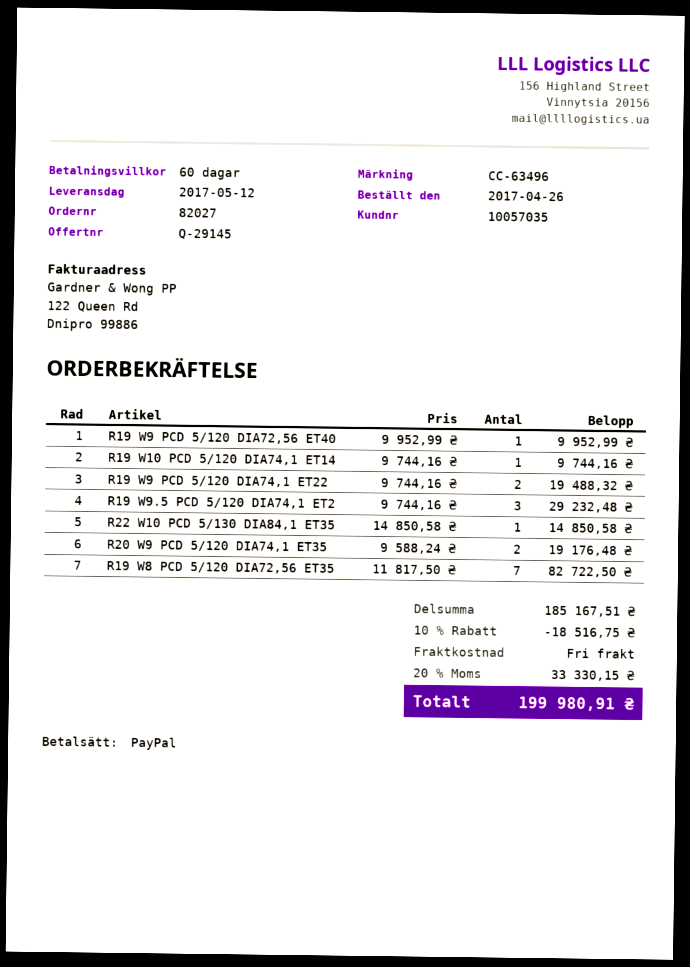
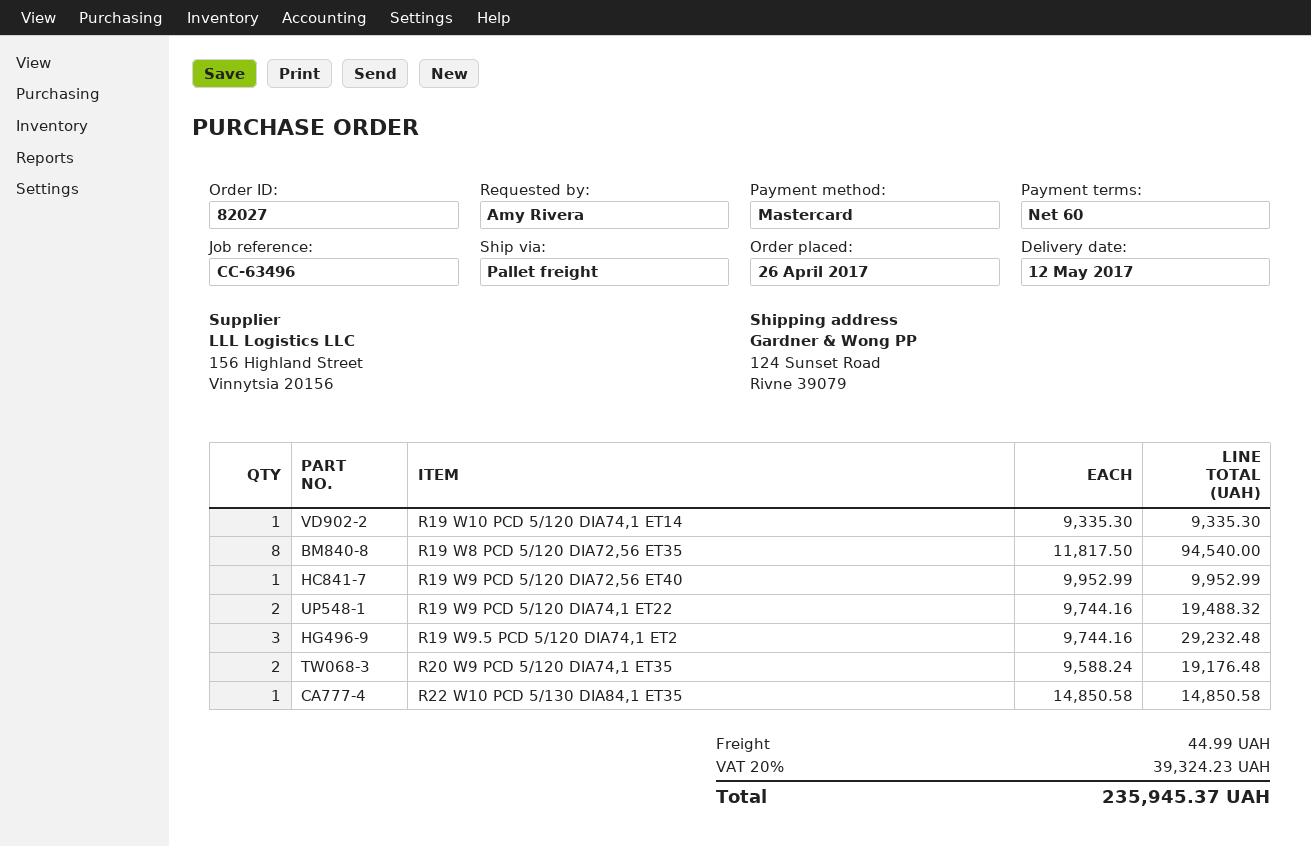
payment method: PayPal -> Mastercard
R19 W10 PCD 5/120 DIA74,1 ET14: 1 x 9744.16 = 9744.16 -> 1 x 9335.30 = 9335.30
R19 W8 PCD 5/120 DIA72,56 ET35: 7 x 11817.50 = 82722.50 -> 8 x 11817.50 = 94540.00
discount: 10% = 18516.75 -> none
shipping: 0.00 -> 44.99
tax: 20% = 33330.15 -> 20% = 39324.23
total: 199980.91 -> 235945.37

